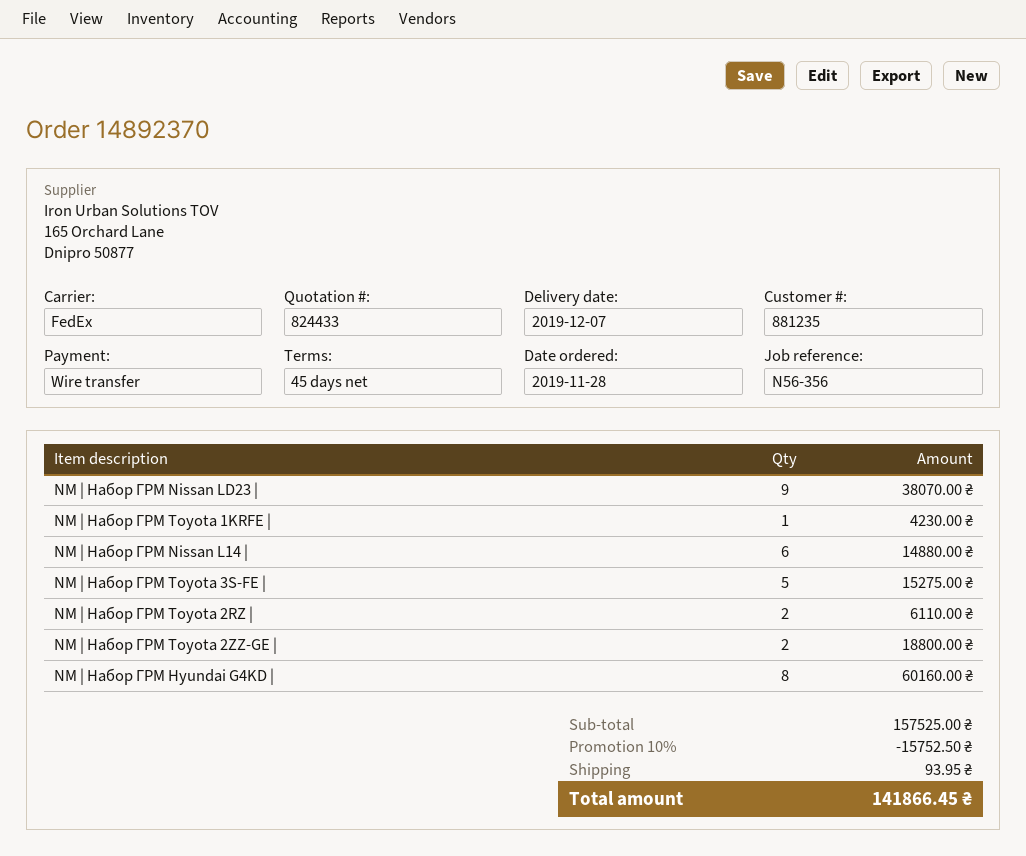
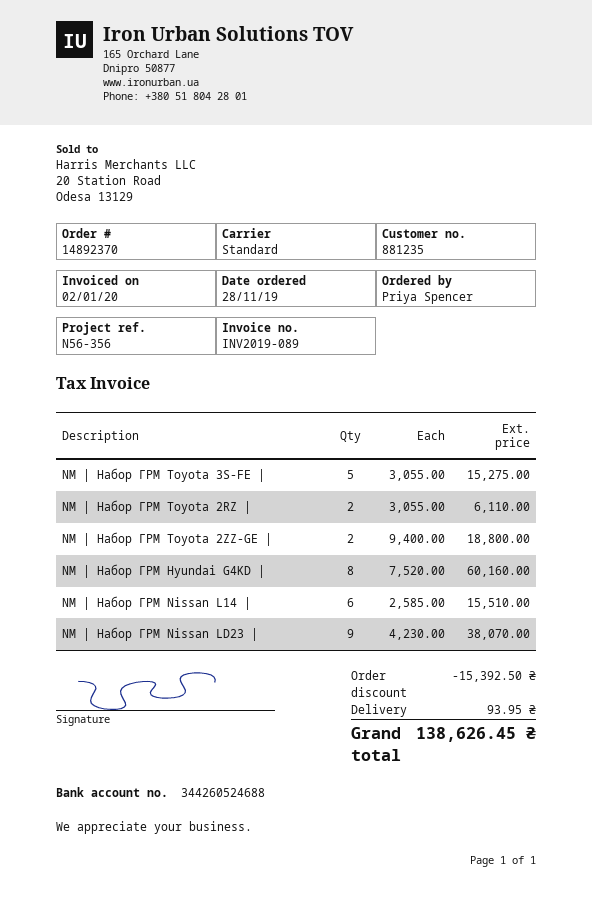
shipping method: FedEx -> standard
NM | Набор ГРМ Toyota 1KRFE |: 1 for 4230.00 -> none
NM | Набор ГРМ Nissan L14 |: 6 for 14880.00 -> 6 for 15510.00
discount: 15752.50 -> 15392.50
total: 141866.45 -> 138626.45

